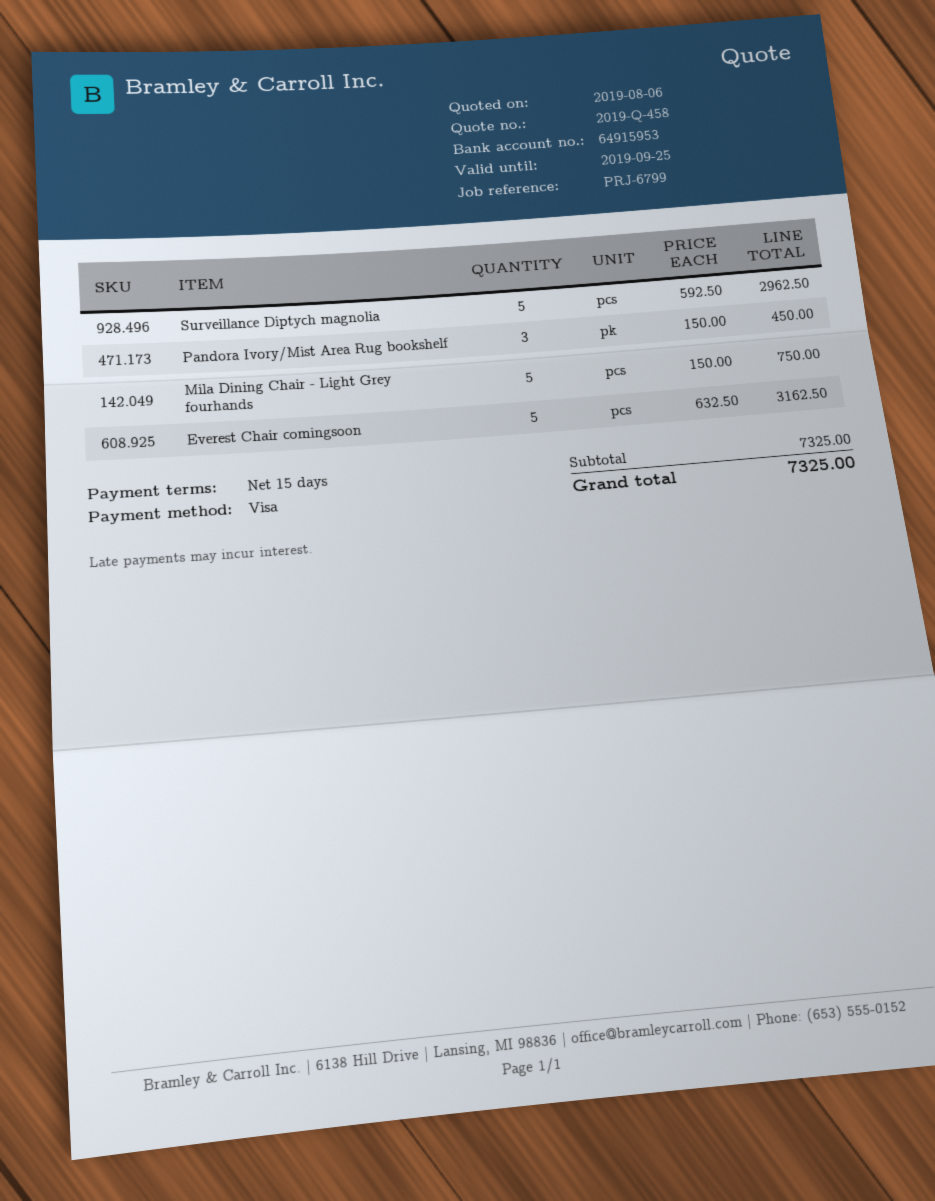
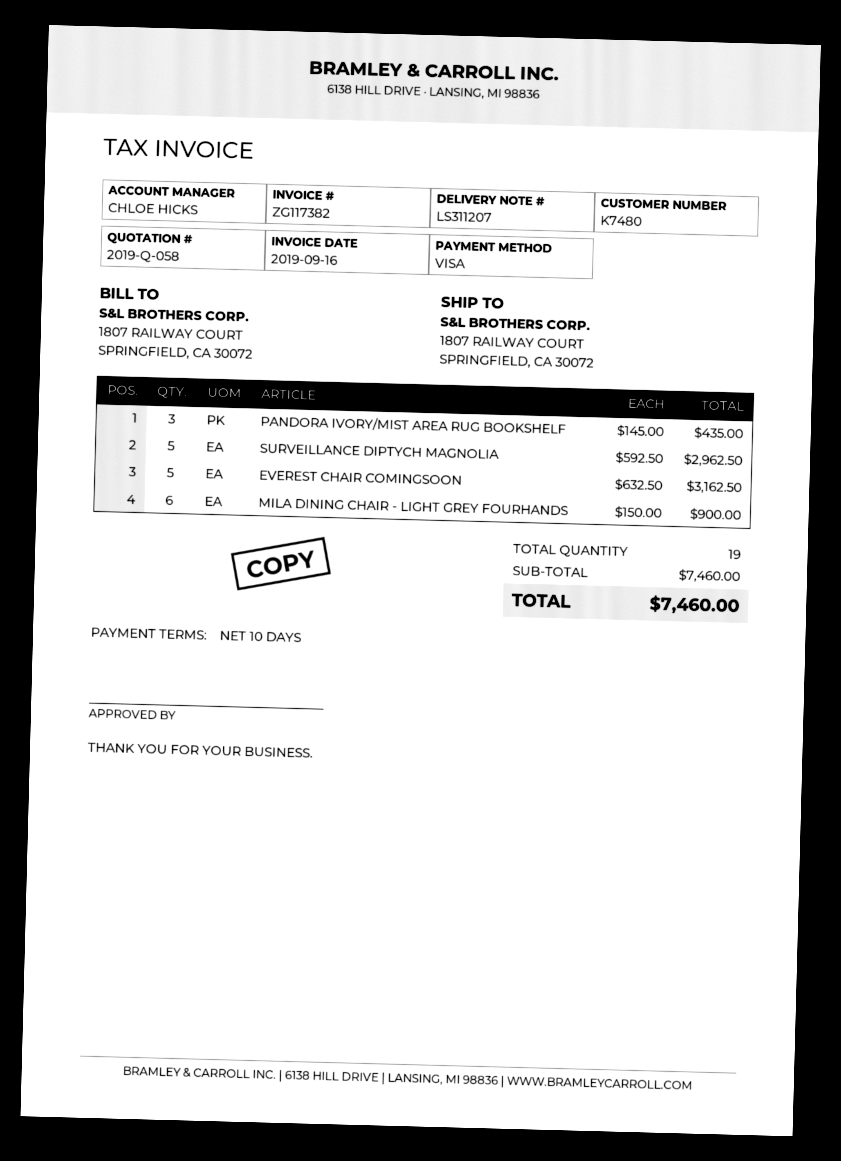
quote number: 2019-Q-458 -> 2019-Q-058
payment terms: 15 days -> 10 days
Pandora Ivory/Mist Area Rug bookshelf: 3 x 150.00 = 450.00 -> 3 x 145.00 = 435.00
Mila Dining Chair - Light Grey fourhands: 5 x 150.00 = 750.00 -> 6 x 150.00 = 900.00
subtotal: 7325.00 -> 7460.00
total: 7325.00 -> 7460.00

